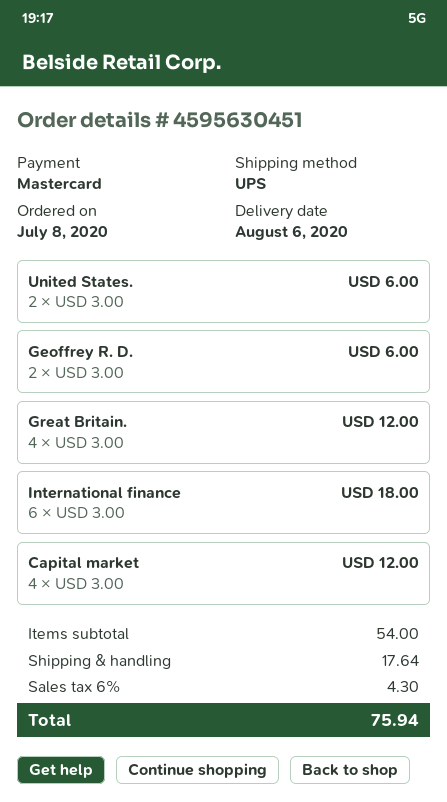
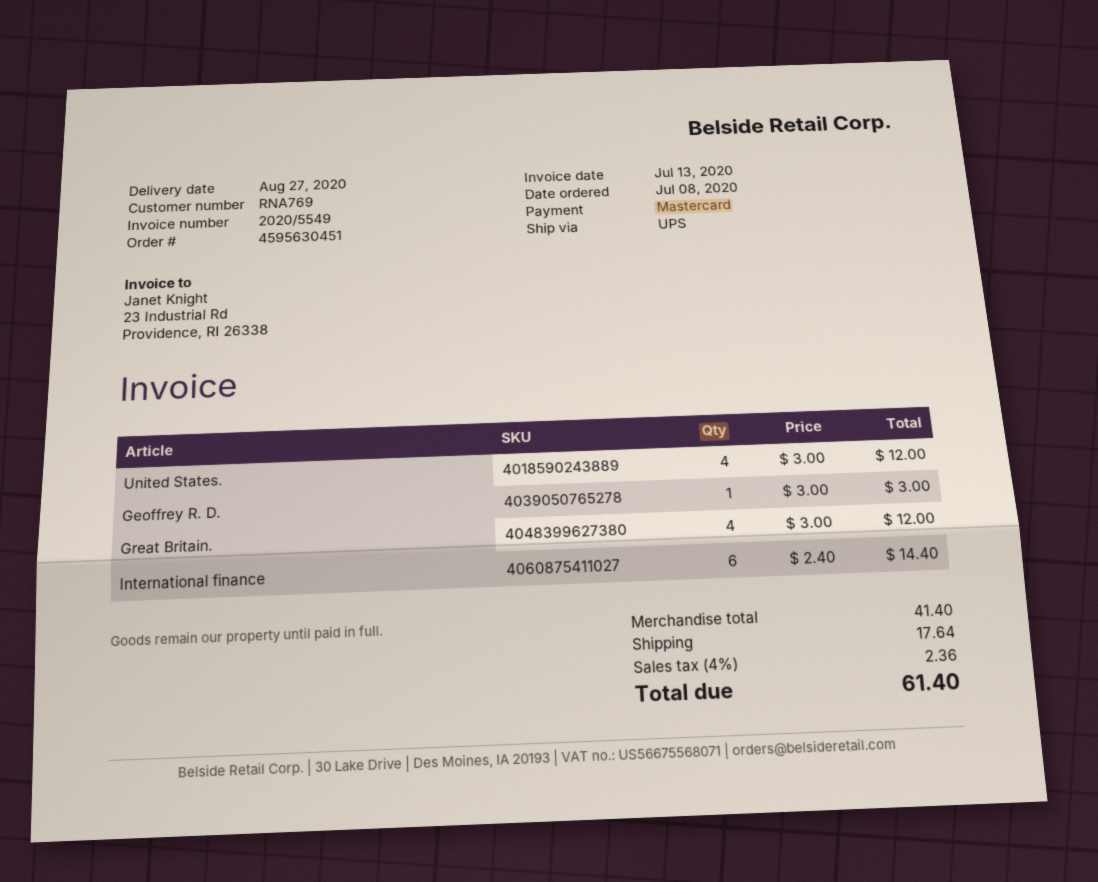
delivery date: 2020-08-06 -> 2020-08-27
United States.: 2 x 3.00 = 6.00 -> 4 x 3.00 = 12.00
Geoffrey R. D.: 2 x 3.00 = 6.00 -> 1 x 3.00 = 3.00
International finance: 6 x 3.00 = 18.00 -> 6 x 2.40 = 14.40
Capital market: 4 x 3.00 = 12.00 -> none
subtotal: 54.00 -> 41.40
tax: 6% = 4.30 -> 4% = 2.36
total: 75.94 -> 61.40

